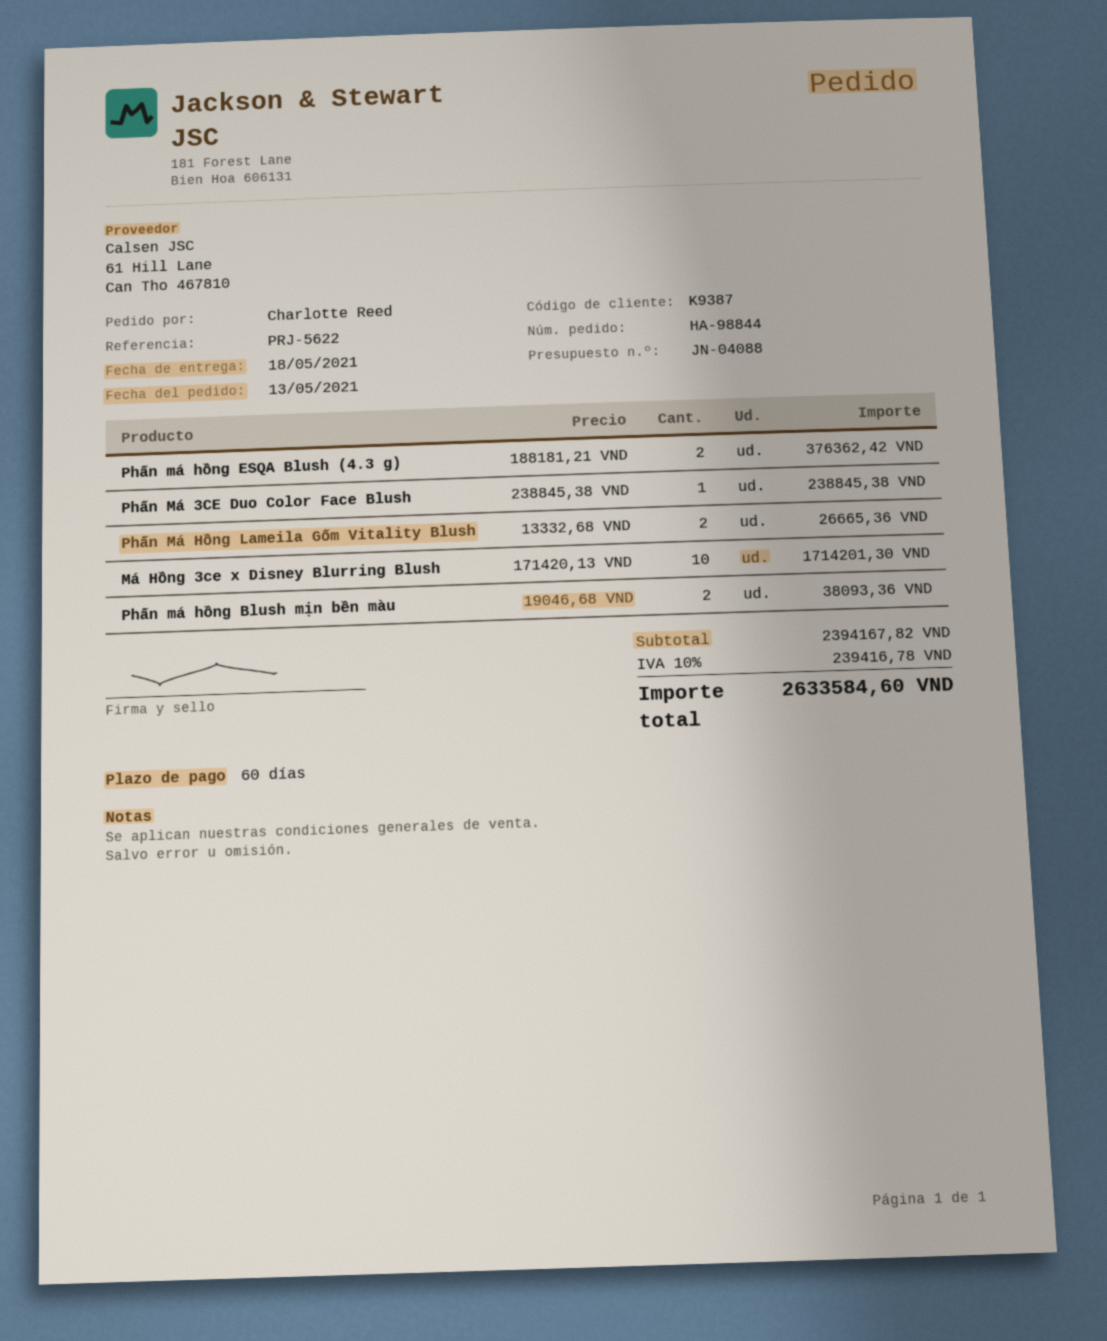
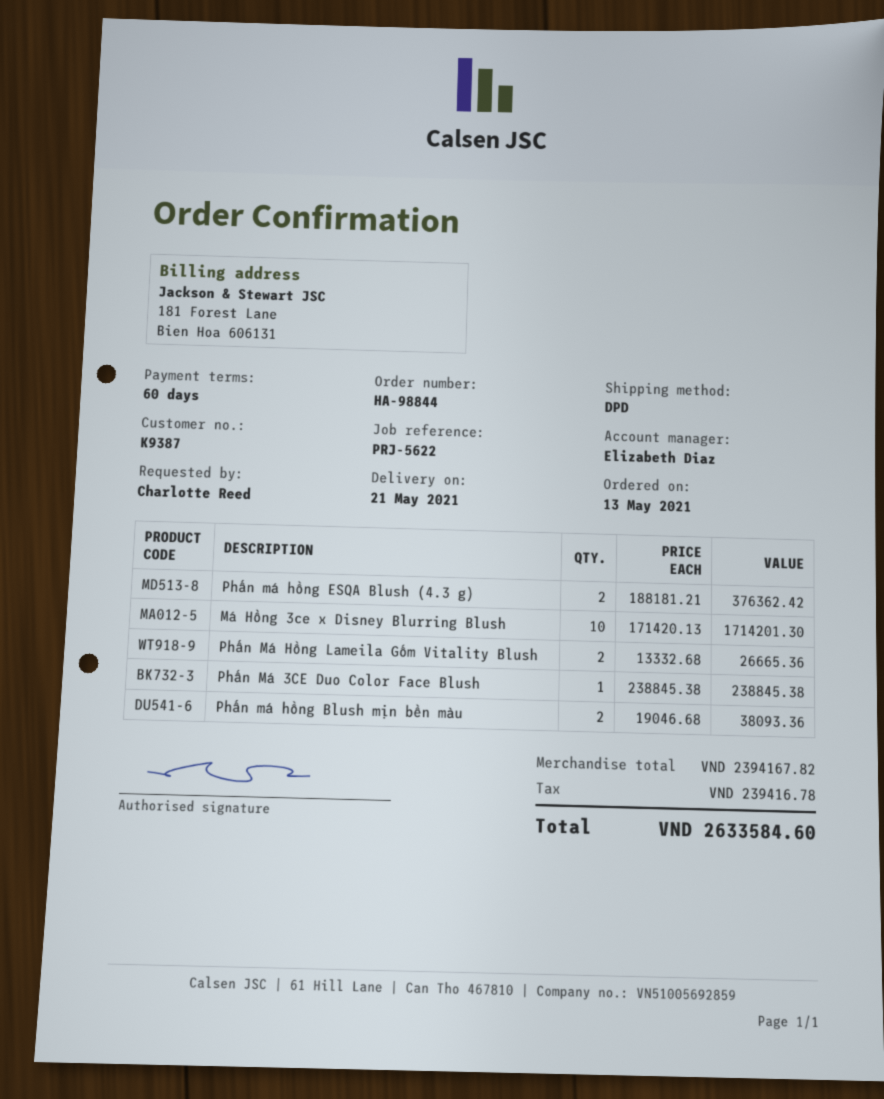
delivery date: 2021-05-18 -> 2021-05-21

